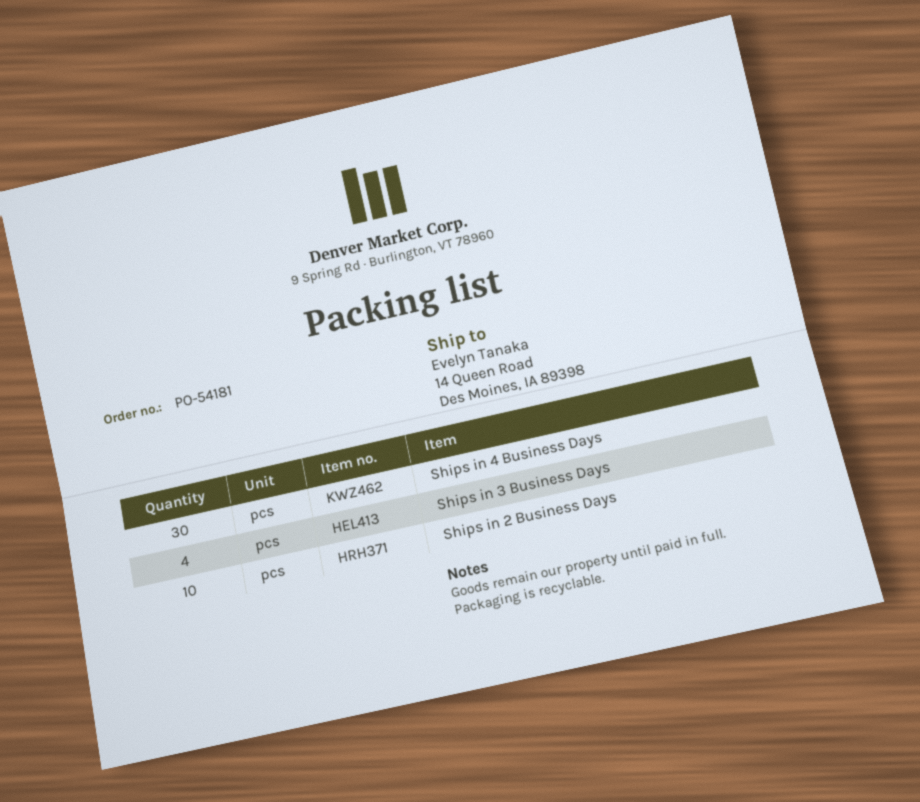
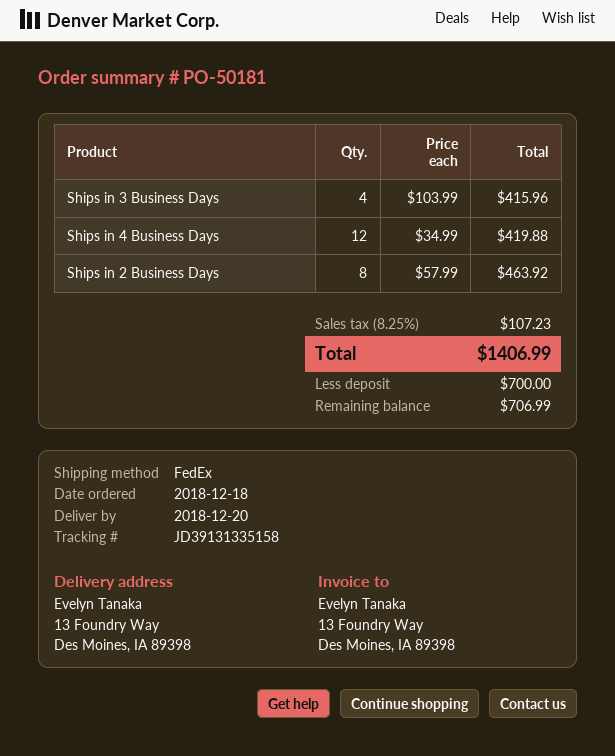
order number: PO-54181 -> PO-50181
ship to: 14 Queen Road, Des Moines, IA 89398 -> 13 Foundry Way, Des Moines, IA 89398
Ships in 4 Business Days: 30 -> 12
Ships in 2 Business Days: 10 -> 8

